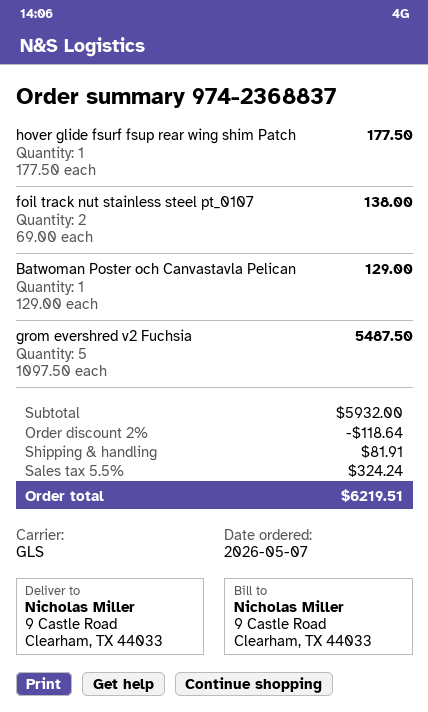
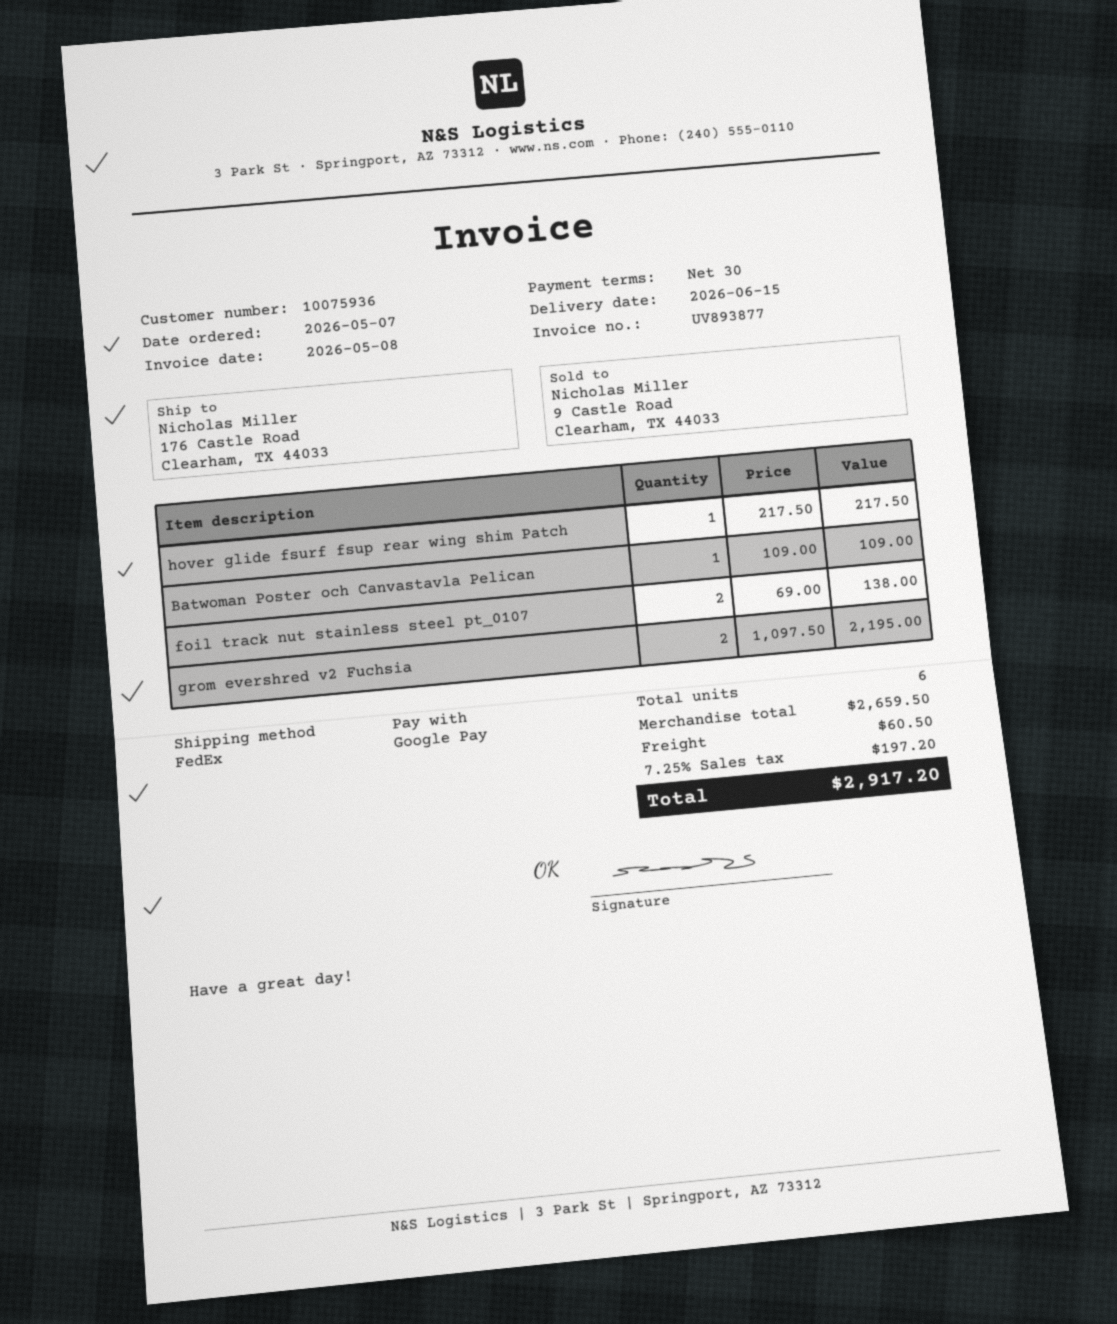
shipping method: GLS -> FedEx
ship to: 9 Castle Road, Clearham, TX 44033 -> 176 Castle Road, Clearham, TX 44033
hover glide fsurf fsup rear wing shim Patch: 1 x 177.50 = 177.50 -> 1 x 217.50 = 217.50
Batwoman Poster och Canvastavla Pelican: 1 x 129.00 = 129.00 -> 1 x 109.00 = 109.00
grom evershred v2 Fuchsia: 5 x 1097.50 = 5487.50 -> 2 x 1097.50 = 2195.00
subtotal: 5932.00 -> 2659.50
discount: 2% = 118.64 -> none
shipping: 81.91 -> 60.50
tax: 5.5% = 324.24 -> 7.25% = 197.20
total: 6219.51 -> 2917.20

